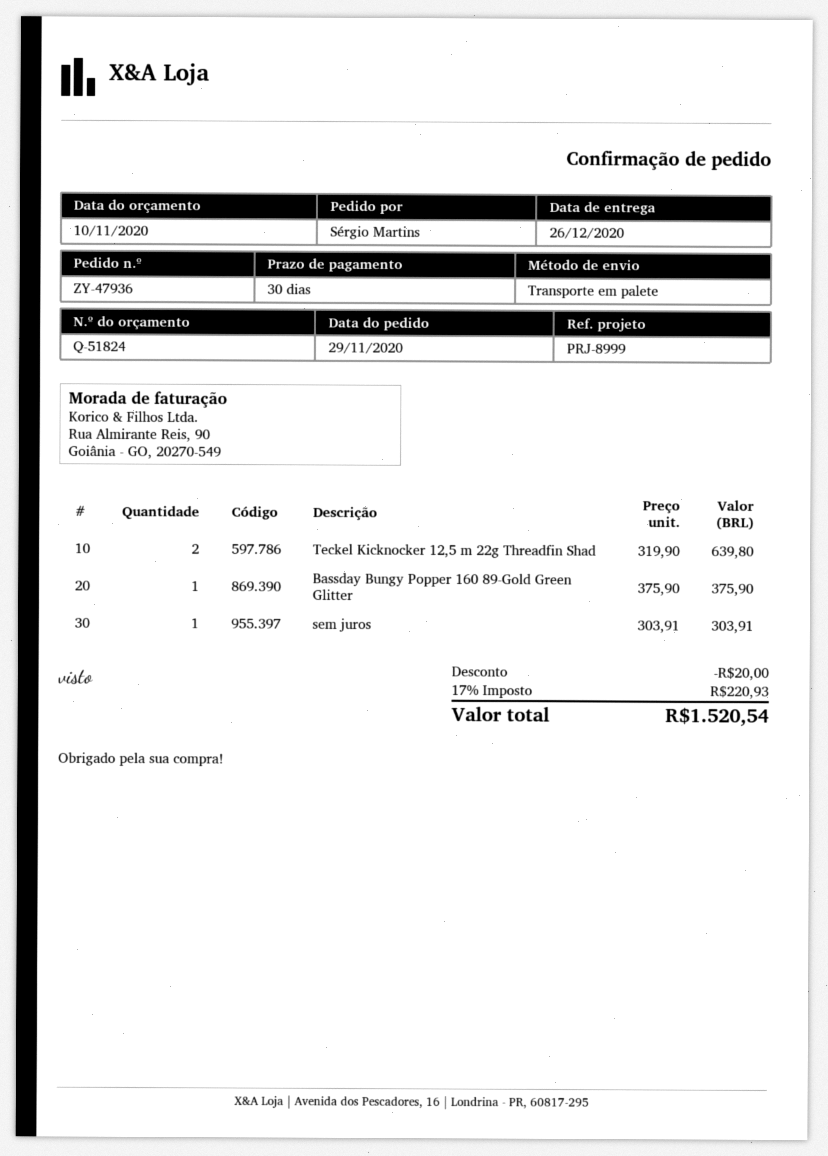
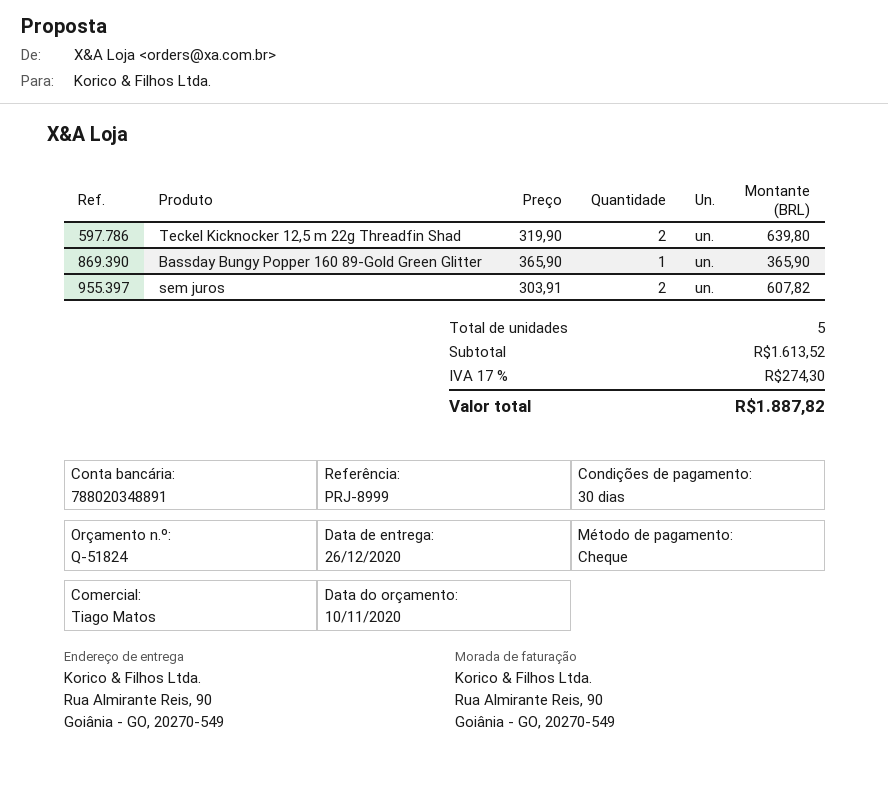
Bassday Bungy Popper 160 89-Gold Green Glitter: 1 x 375.90 = 375.90 -> 1 x 365.90 = 365.90
sem juros: 1 x 303.91 = 303.91 -> 2 x 303.91 = 607.82
discount: 20.00 -> none
tax: 17% = 220.93 -> 17% = 274.30
total: 1520.54 -> 1887.82

